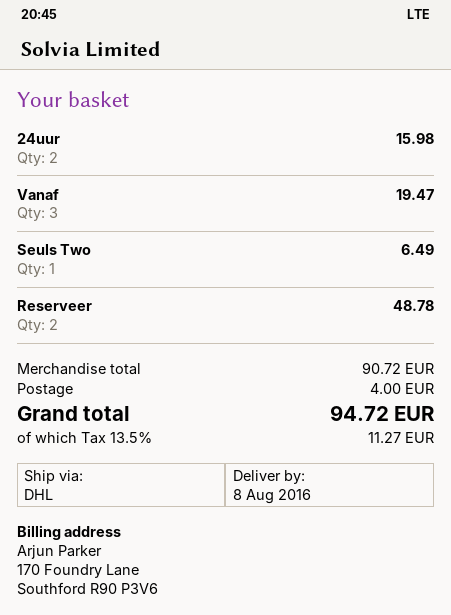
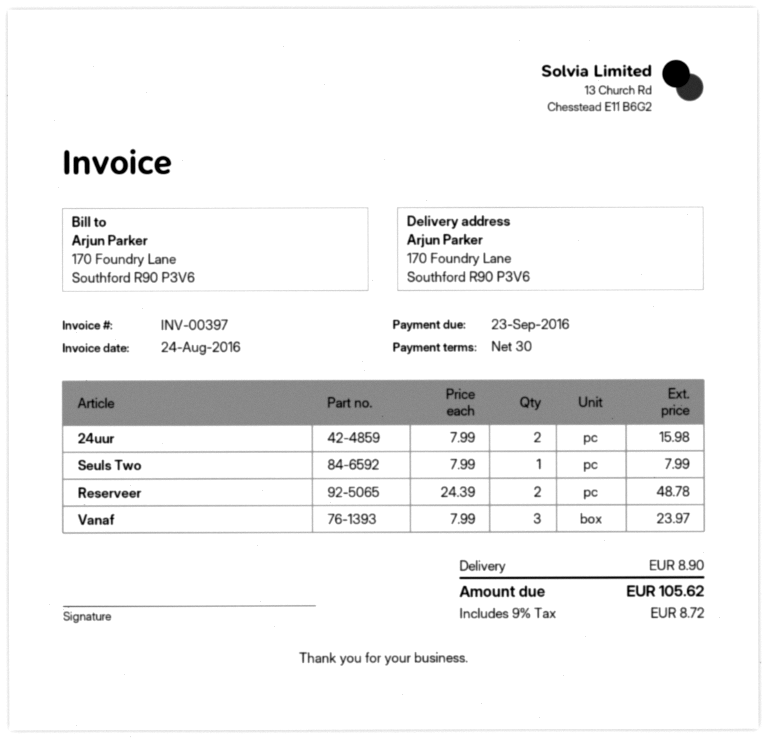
Vanaf: 3 for 19.47 -> 3 for 23.97
Seuls Two: 1 for 6.49 -> 1 for 7.99
shipping: 4.00 -> 8.90
tax: 13.5% = 11.27 -> 9% = 8.72
total: 94.72 -> 105.62

